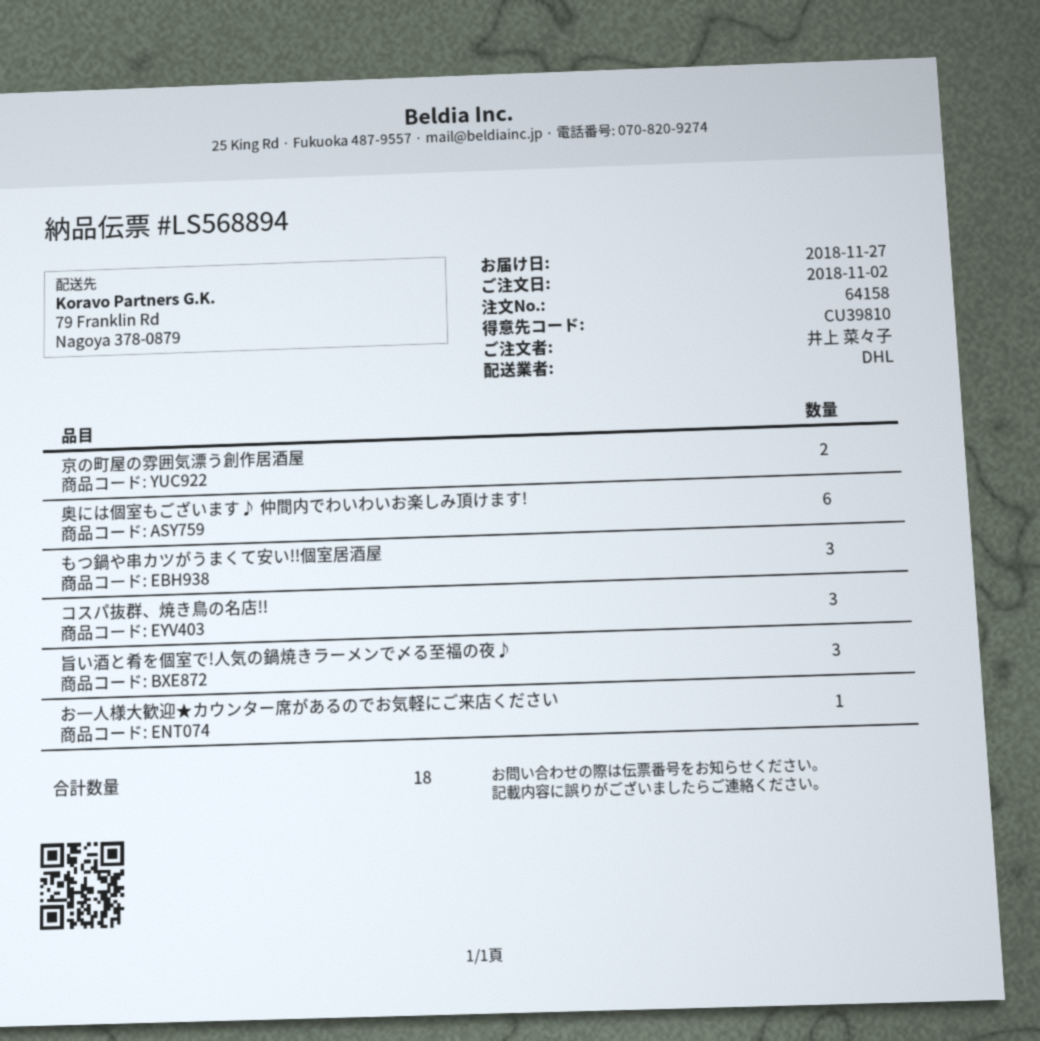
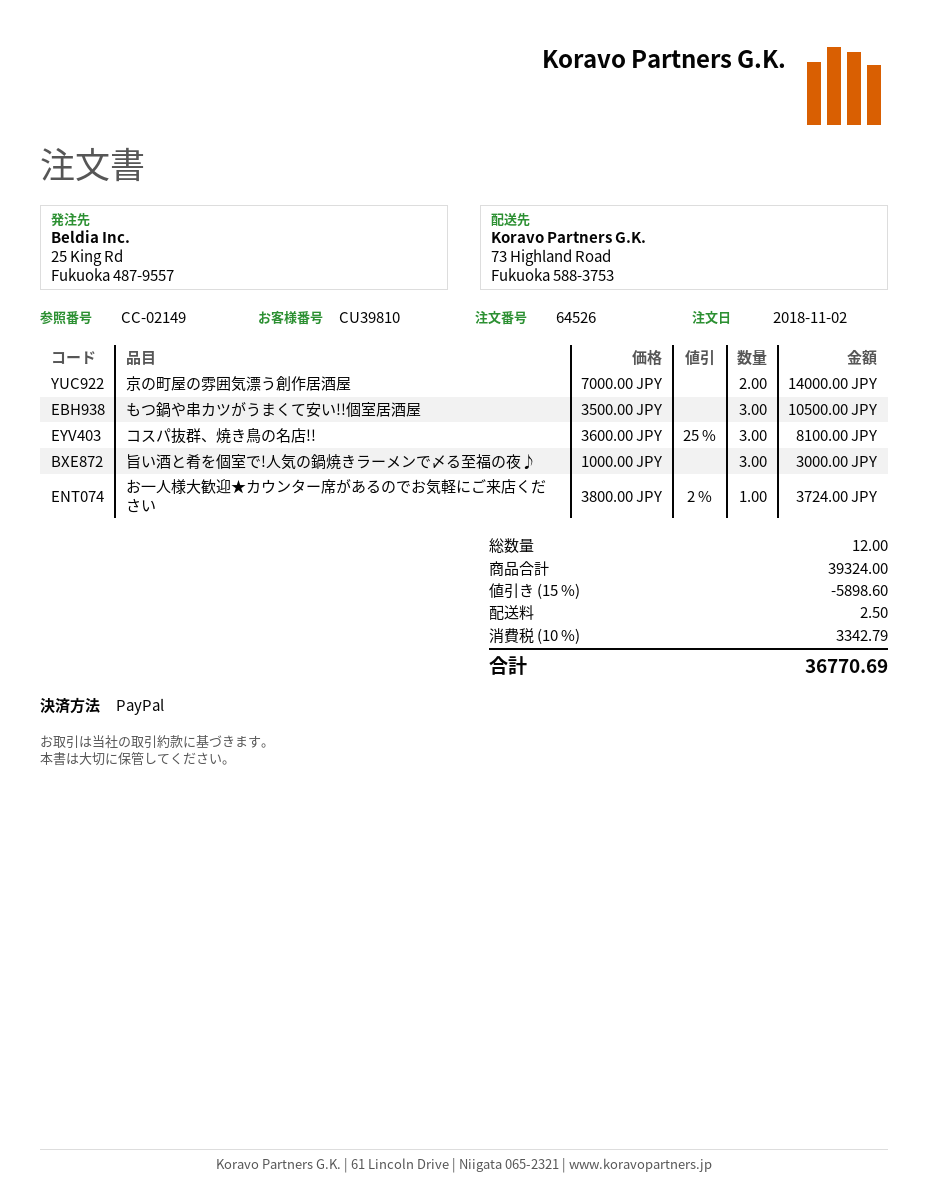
order number: 64158 -> 64526
ship to: 79 Franklin Rd, Nagoya 378-0879 -> 73 Highland Road, Fukuoka 588-3753
奥には個室もございます♪ 仲間内でわいわいお楽しみ頂けます!: 6 -> none
total quantity: 18 -> 12

